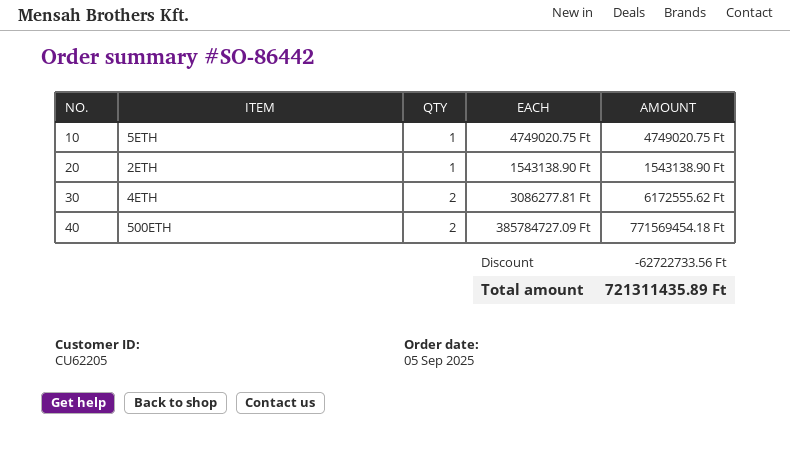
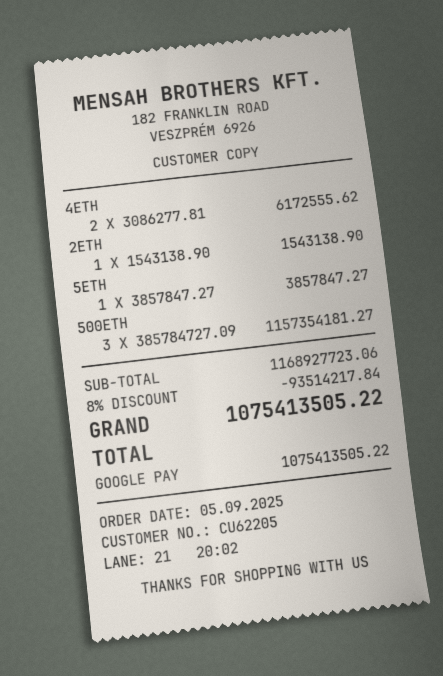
5ETH: 1 x 4749020.75 = 4749020.75 -> 1 x 3857847.27 = 3857847.27
500ETH: 2 x 385784727.09 = 771569454.18 -> 3 x 385784727.09 = 1157354181.27
discount: 62722733.56 -> 93514217.84
total: 721311435.89 -> 1075413505.22

